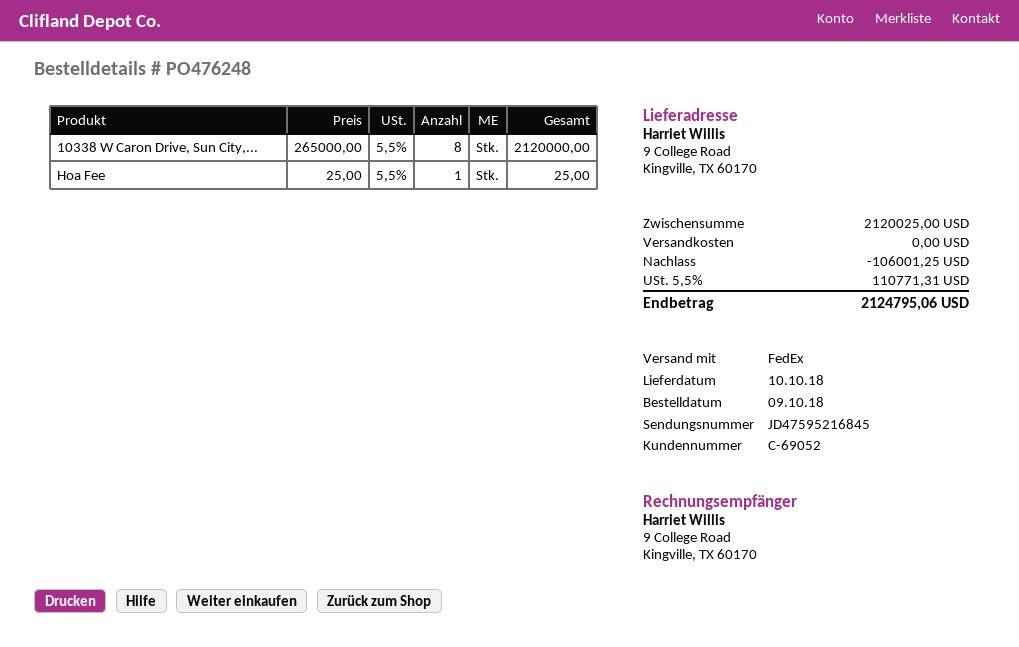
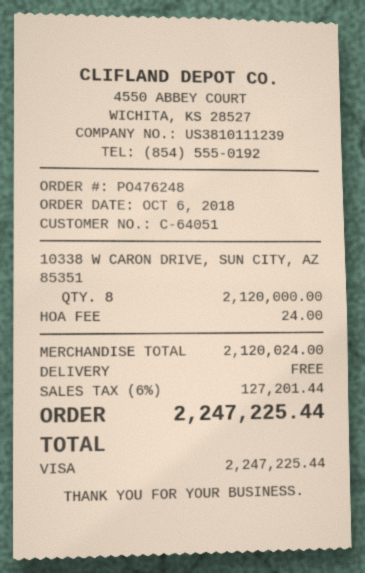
order date: 2018-10-09 -> 2018-10-06
customer number: C-69052 -> C-64051
Hoa Fee: 1 for 25.00 -> 1 for 24.00
subtotal: 2120025.00 -> 2120024.00
discount: 106001.25 -> none
tax: 5.5% = 110771.31 -> 6% = 127201.44
total: 2124795.06 -> 2247225.44

